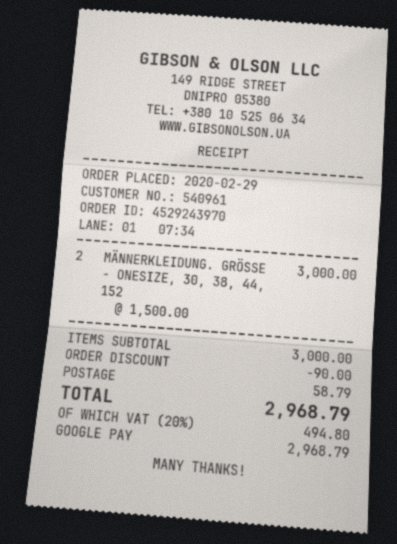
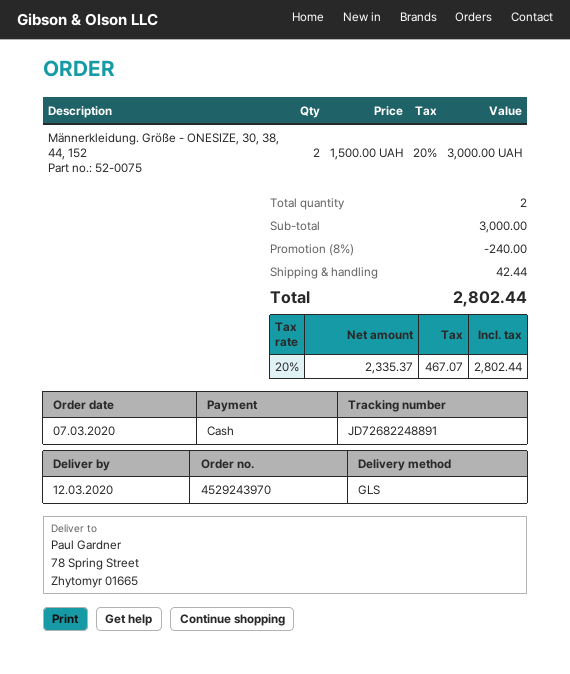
order date: 2020-02-29 -> 2020-03-07
payment method: Google Pay -> cash
discount: 90.00 -> 240.00
shipping: 58.79 -> 42.44
tax: 20% = 494.80 -> 20% = 467.07
total: 2968.79 -> 2802.44

